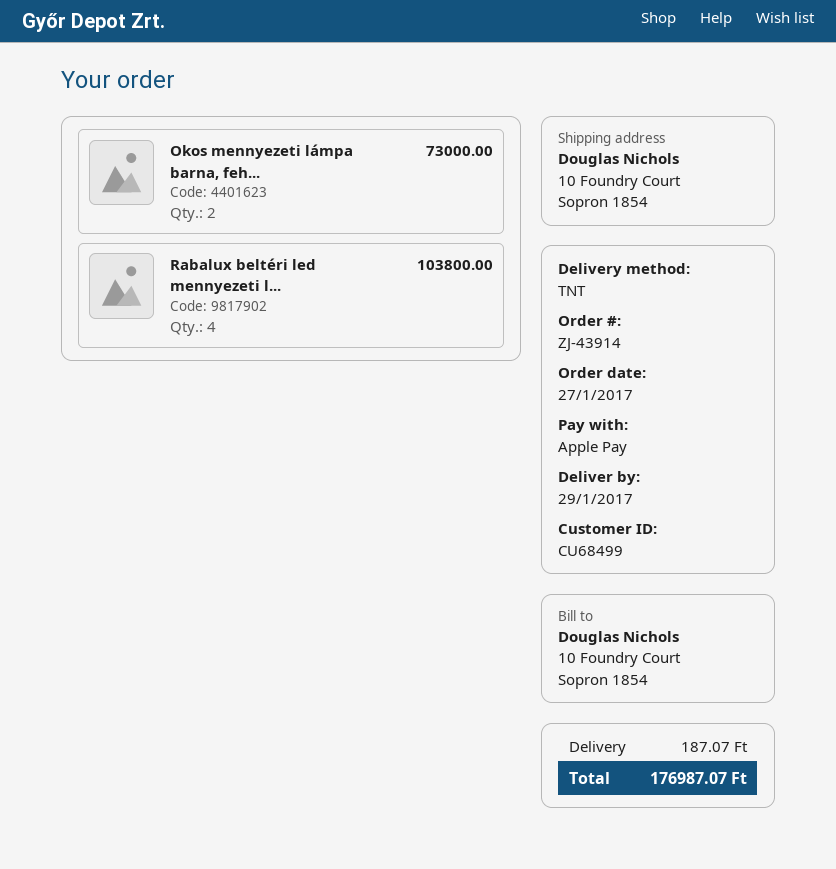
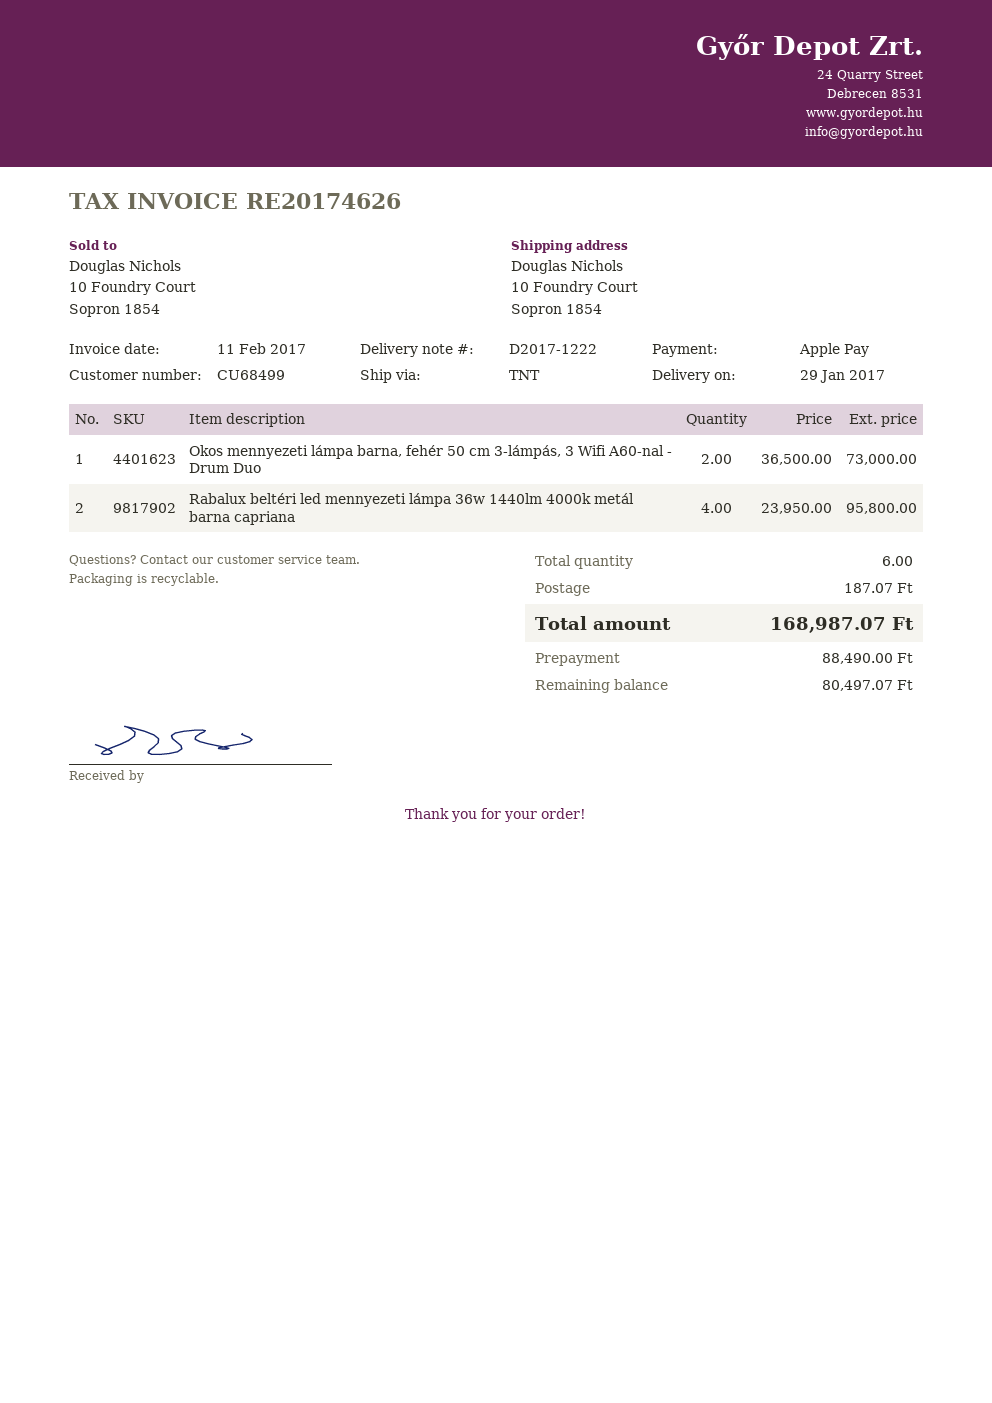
Rabalux beltéri led mennyezeti l...: 4 for 103800.00 -> 4 for 95800.00
total: 176987.07 -> 168987.07

